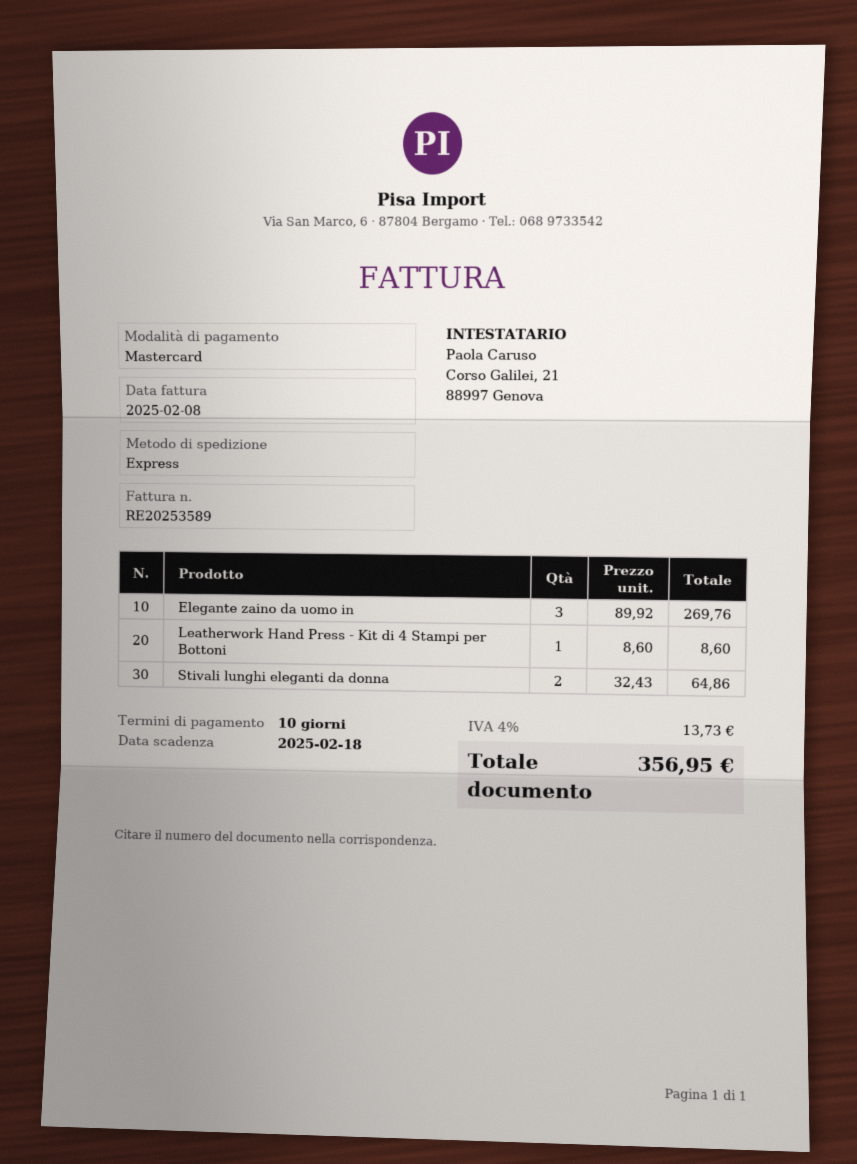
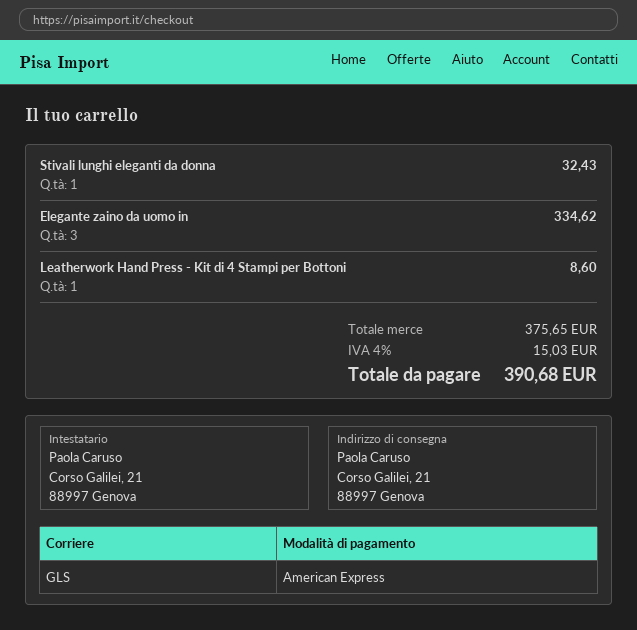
payment method: Mastercard -> American Express
shipping method: express -> GLS
Elegante zaino da uomo in: 3 for 269.76 -> 3 for 334.62
Stivali lunghi eleganti da donna: 2 for 64.86 -> 1 for 32.43
tax: 4% = 13.73 -> 4% = 15.03
total: 356.95 -> 390.68

